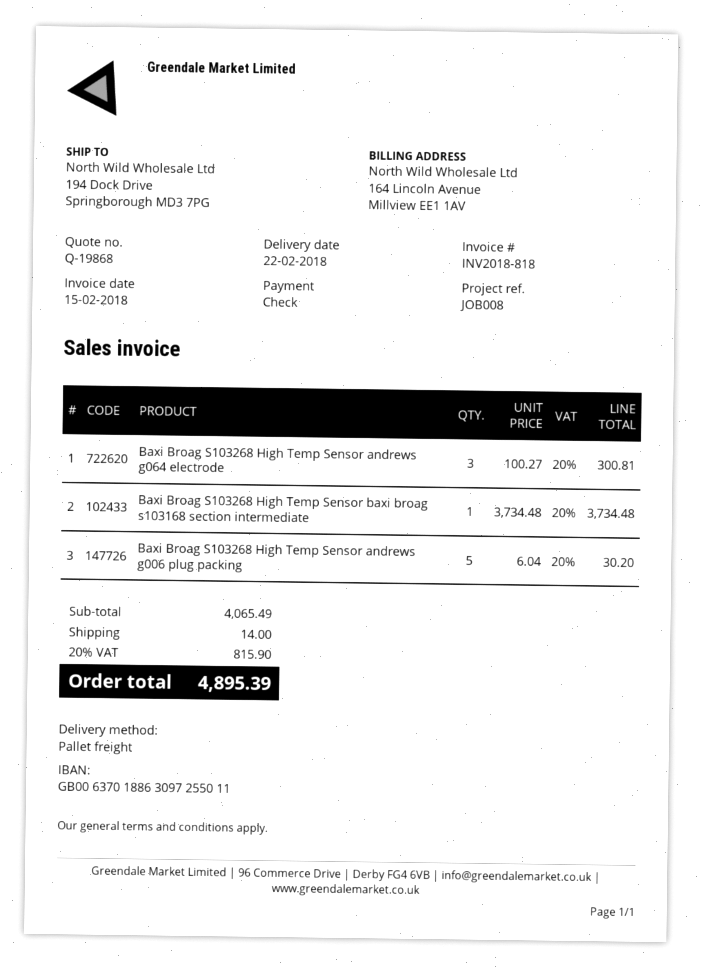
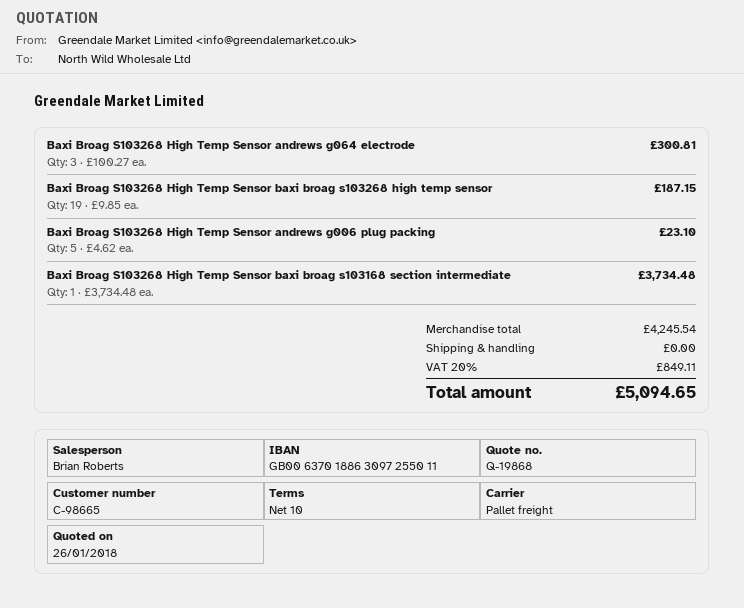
Baxi Broag S103268 High Temp Sensor andrews g006 plug packing: 5 x 6.04 = 30.20 -> 5 x 4.62 = 23.10
Baxi Broag S103268 High Temp Sensor baxi broag s103268 high temp sensor: none -> 19 x 9.85 = 187.15
subtotal: 4065.49 -> 4245.54
shipping: 14.00 -> 0.00
tax: 20% = 815.90 -> 20% = 849.11
total: 4895.39 -> 5094.65

